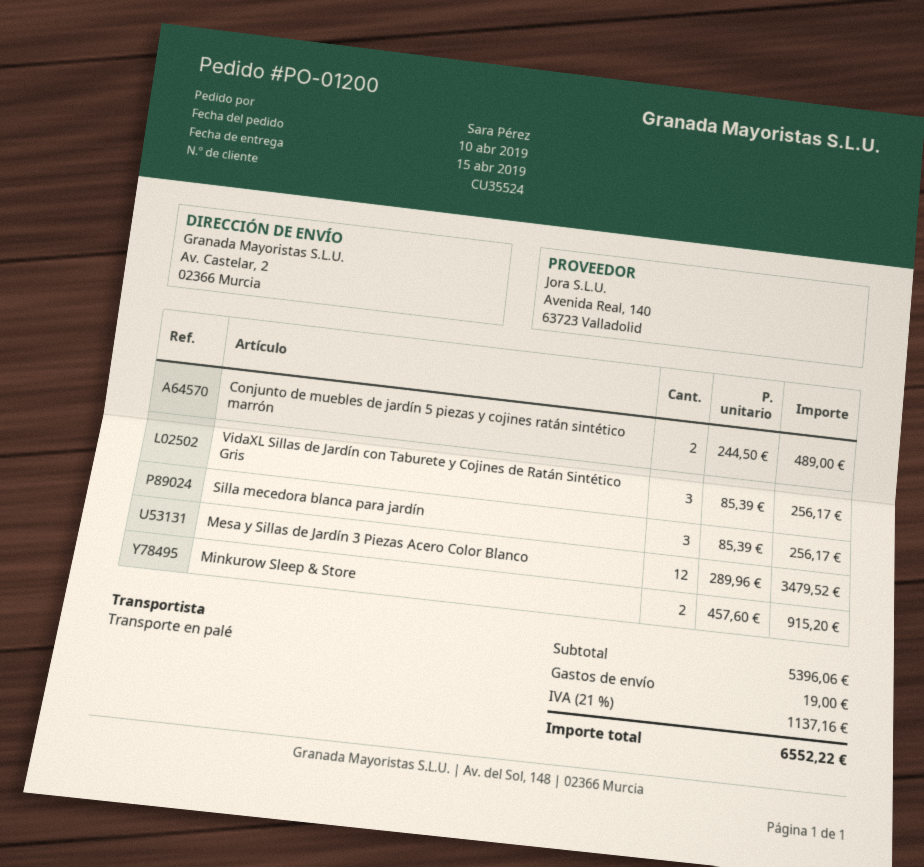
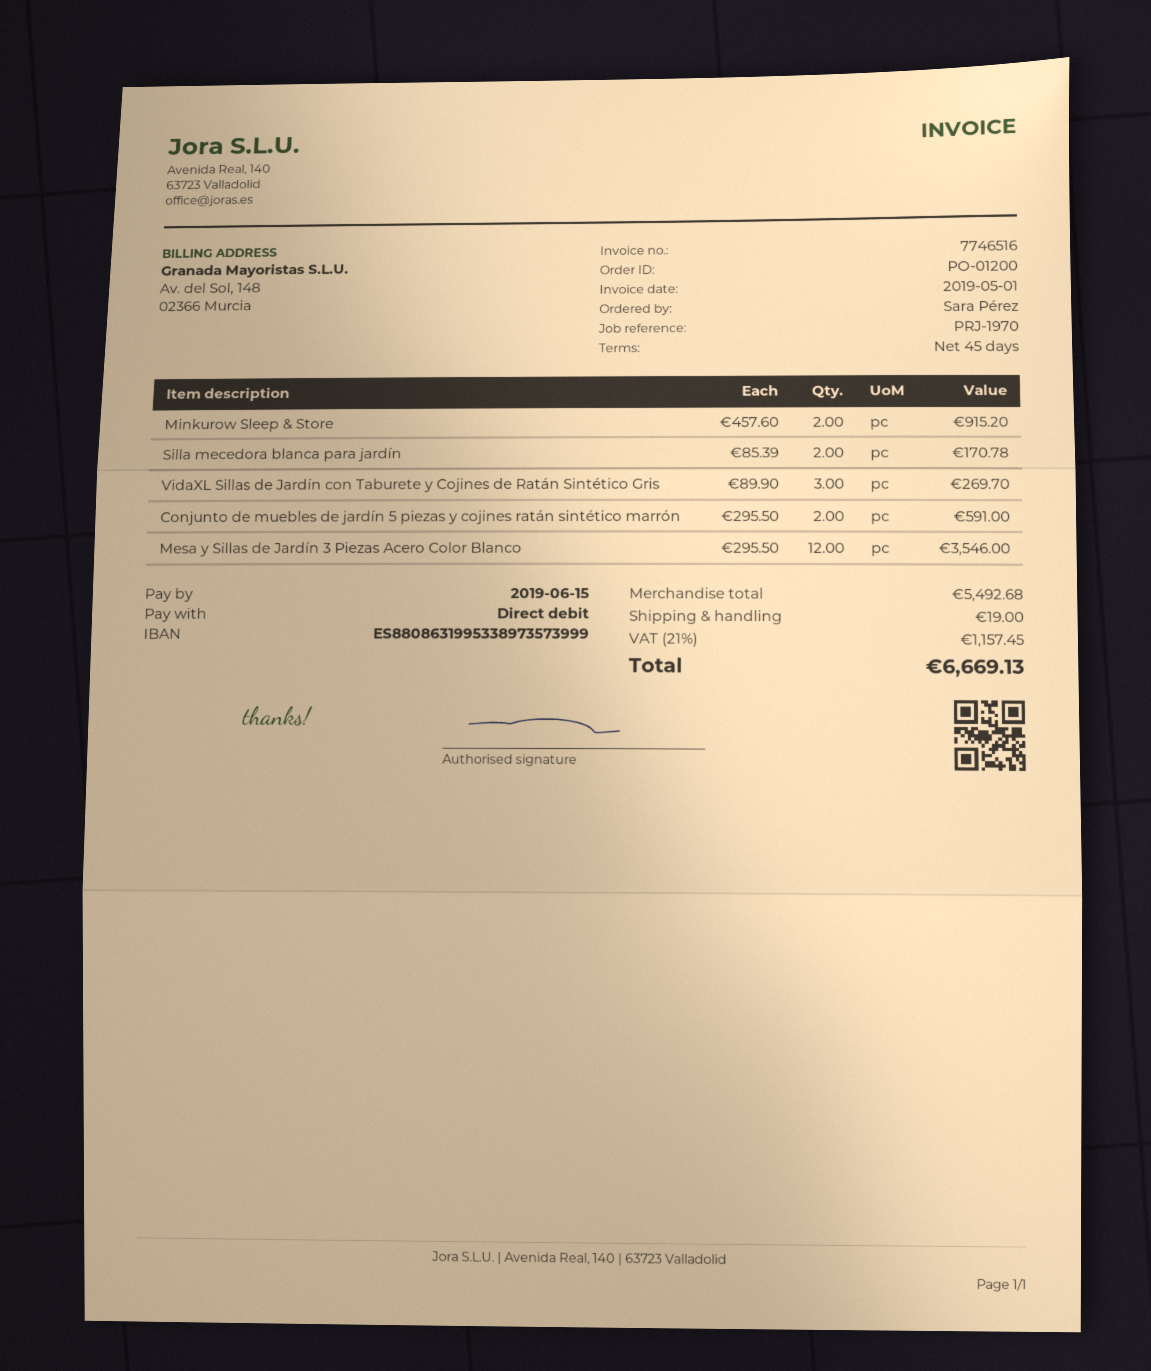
Conjunto de muebles de jardín 5 piezas y cojines ratán sintético marrón: 2 x 244.50 = 489.00 -> 2 x 295.50 = 591.00
VidaXL Sillas de Jardín con Taburete y Cojines de Ratán Sintético Gris: 3 x 85.39 = 256.17 -> 3 x 89.90 = 269.70
Silla mecedora blanca para jardín: 3 x 85.39 = 256.17 -> 2 x 85.39 = 170.78
Mesa y Sillas de Jardín 3 Piezas Acero Color Blanco: 12 x 289.96 = 3479.52 -> 12 x 295.50 = 3546.00
subtotal: 5396.06 -> 5492.68
tax: 21% = 1137.16 -> 21% = 1157.45
total: 6552.22 -> 6669.13

